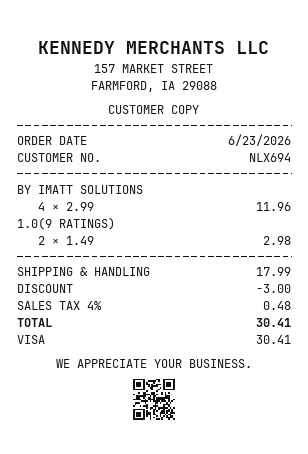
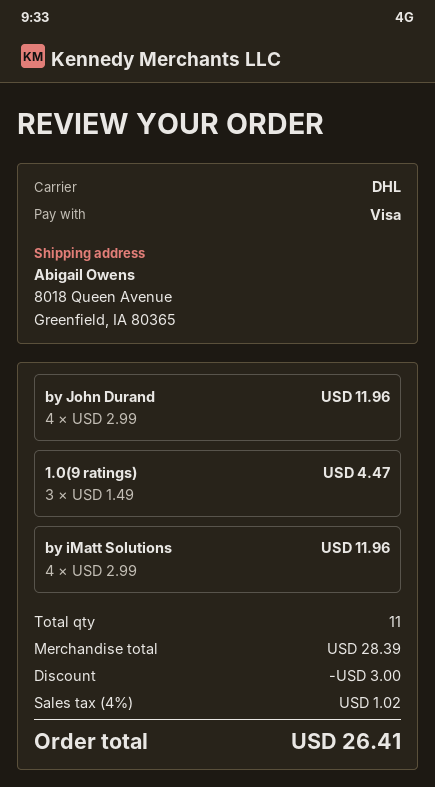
1.0(9 RATINGS): 2 x 1.49 = 2.98 -> 3 x 1.49 = 4.47
by John Durand: none -> 4 x 2.99 = 11.96
shipping: 17.99 -> none
tax: 4% = 0.48 -> 4% = 1.02
total: 30.41 -> 26.41

